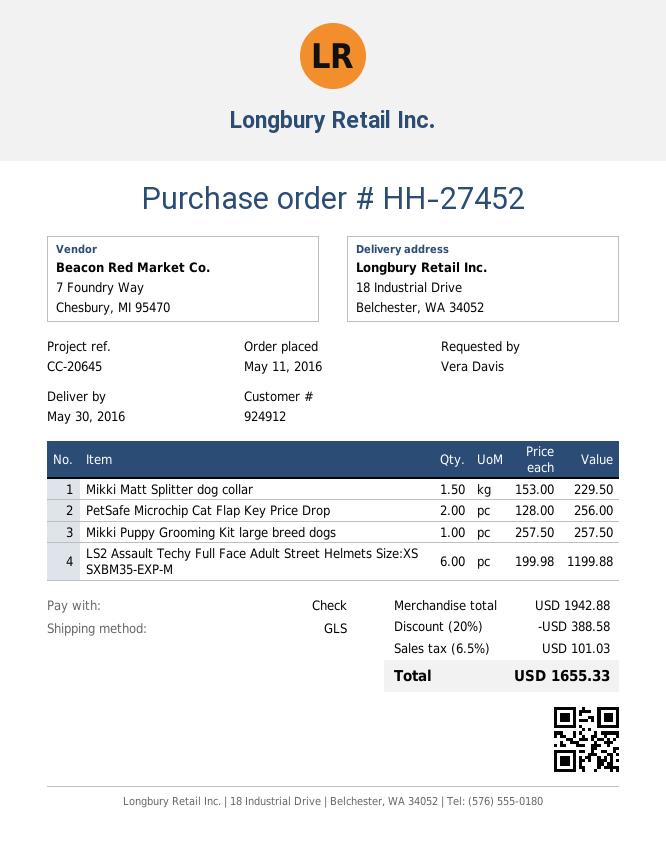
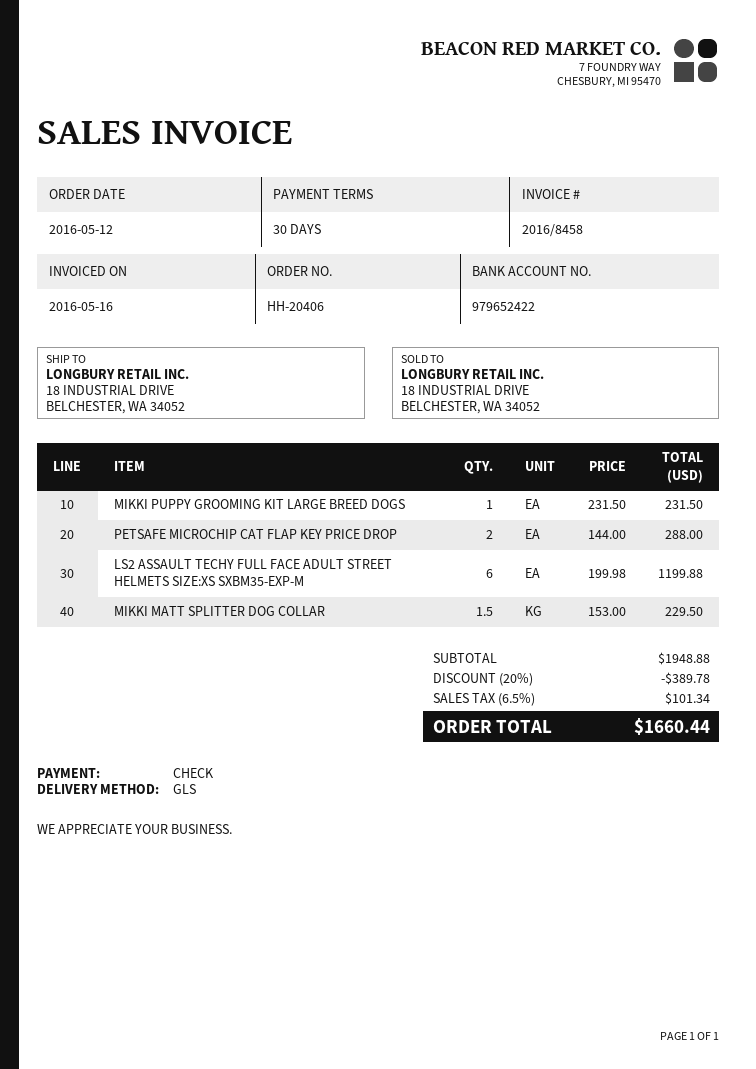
order number: HH-27452 -> HH-20406
order date: 2016-05-11 -> 2016-05-12
PetSafe Microchip Cat Flap Key Price Drop: 2 x 128.00 = 256.00 -> 2 x 144.00 = 288.00
Mikki Puppy Grooming Kit large breed dogs: 1 x 257.50 = 257.50 -> 1 x 231.50 = 231.50
subtotal: 1942.88 -> 1948.88
discount: 20% = 388.58 -> 20% = 389.78
tax: 6.5% = 101.03 -> 6.5% = 101.34
total: 1655.33 -> 1660.44

